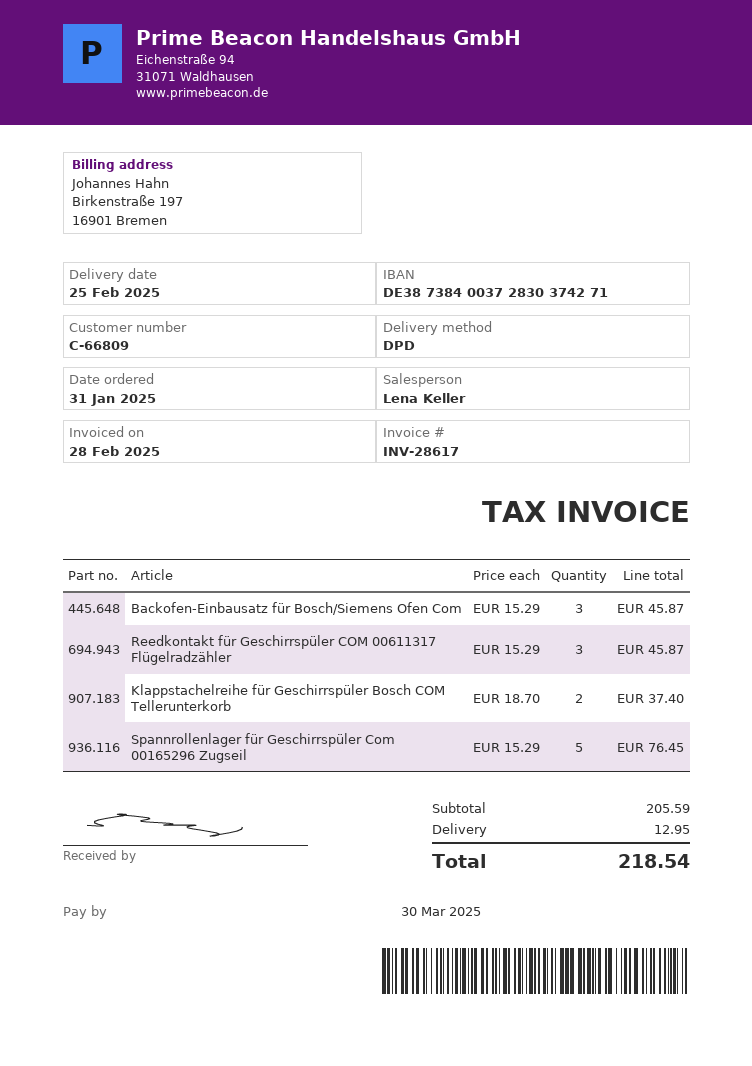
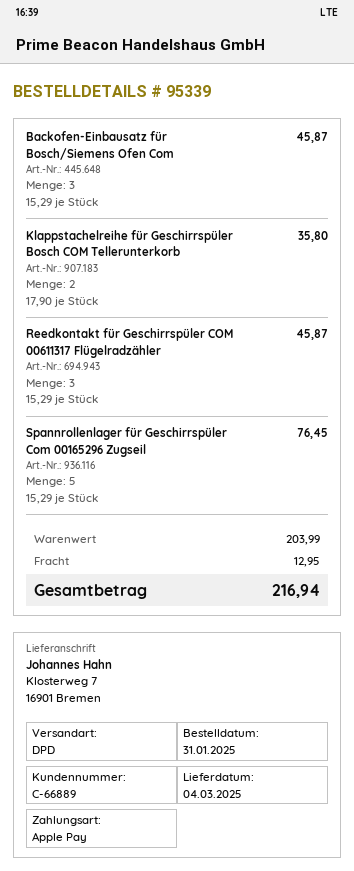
delivery date: 2025-02-25 -> 2025-03-04
customer number: C-66809 -> C-66889
Klappstachelreihe für Geschirrspüler Bosch COM Tellerunterkorb: 2 x 18.70 = 37.40 -> 2 x 17.90 = 35.80
subtotal: 205.59 -> 203.99
total: 218.54 -> 216.94

